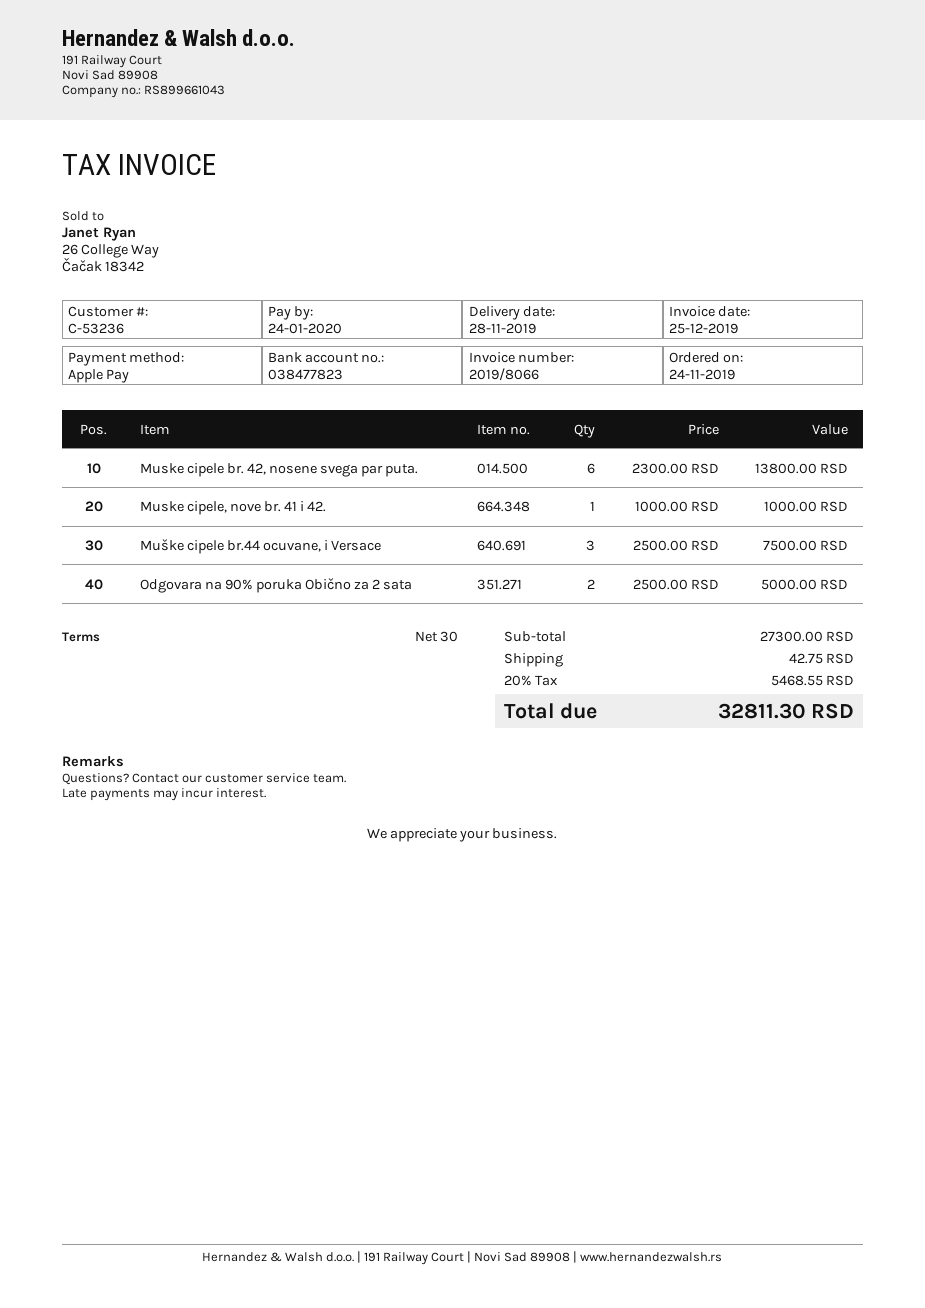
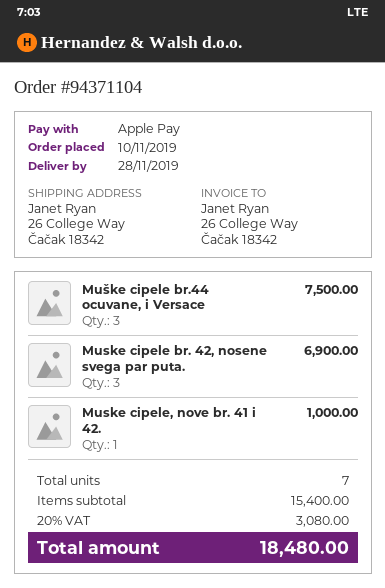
order date: 2019-11-24 -> 2019-11-10
Muske cipele br. 42, nosene svega par puta.: 6 for 13800.00 -> 3 for 6900.00
Odgovara na 90% poruka Obično za 2 sata: 2 for 5000.00 -> none
subtotal: 27300.00 -> 15400.00
shipping: 42.75 -> none
tax: 20% = 5468.55 -> 20% = 3080.00
total: 32811.30 -> 18480.00

